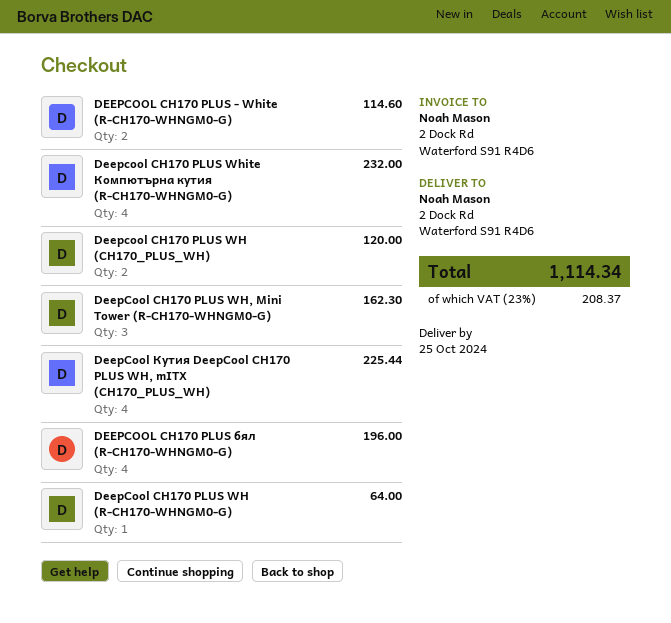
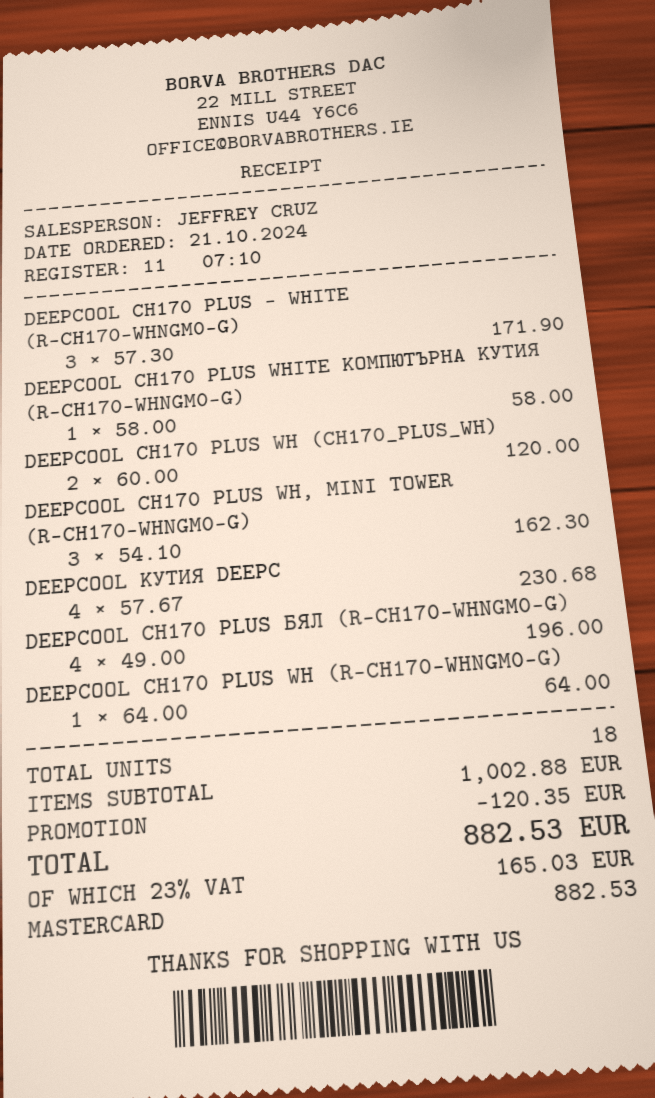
DEEPCOOL CH170 PLUS - White (R-CH170-WHNGM0-G): 2 for 114.60 -> 3 for 171.90
Deepcool CH170 PLUS White Компютърна кутия (R-CH170-WHNGM0-G): 4 for 232.00 -> 1 for 58.00
DeepCool Кутия DeepCool CH170 PLUS WH, mITX (CH170_PLUS_WH): 4 for 225.44 -> 4 for 230.68
discount: none -> 120.35
tax: 23% = 208.37 -> 23% = 165.03
total: 1114.34 -> 882.53

